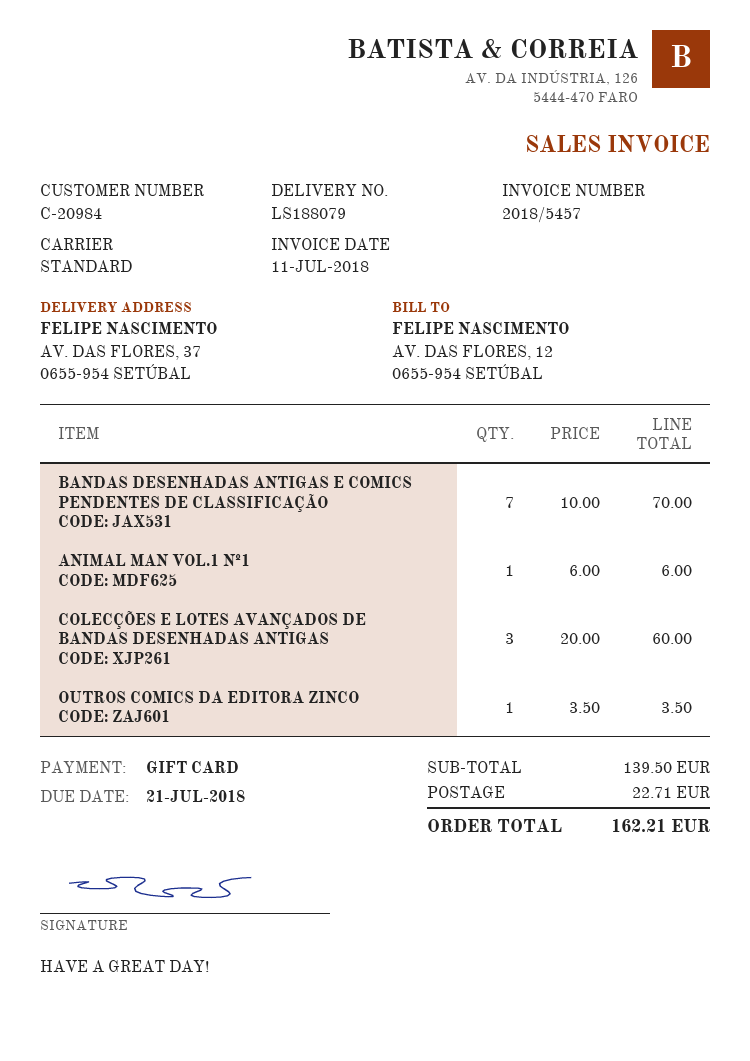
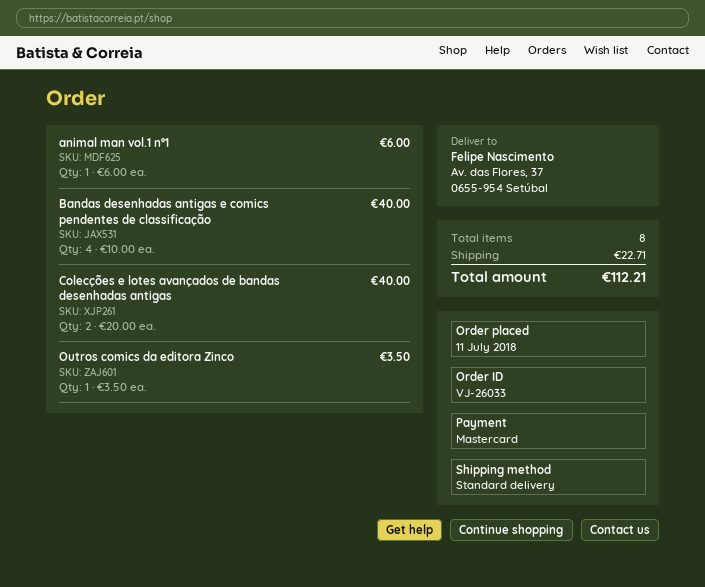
payment method: gift card -> Mastercard
BANDAS DESENHADAS ANTIGAS E COMICS PENDENTES DE CLASSIFICAÇÃO: 7 x 10.00 = 70.00 -> 4 x 10.00 = 40.00
COLECÇÕES E LOTES AVANÇADOS DE BANDAS DESENHADAS ANTIGAS: 3 x 20.00 = 60.00 -> 2 x 20.00 = 40.00
total: 162.21 -> 112.21

